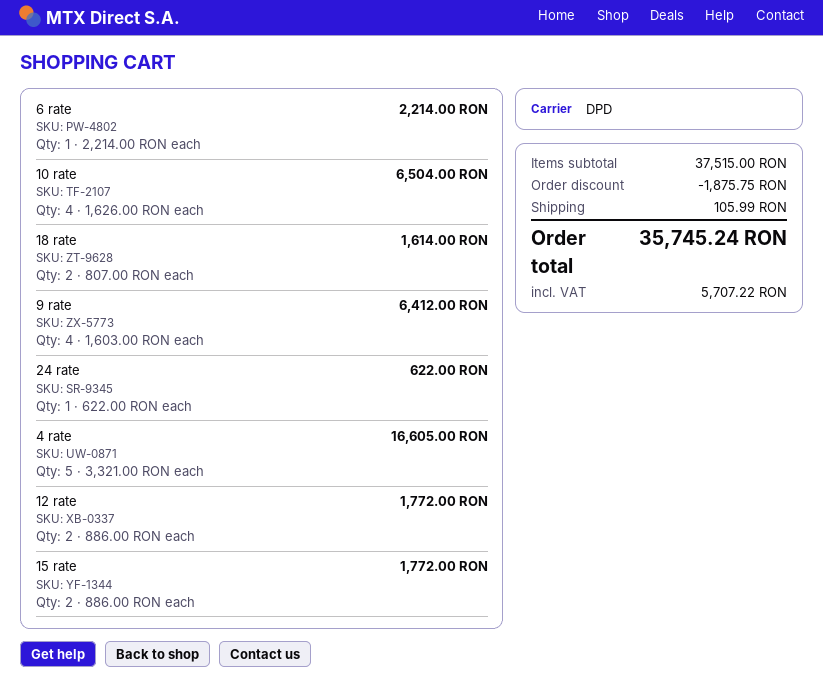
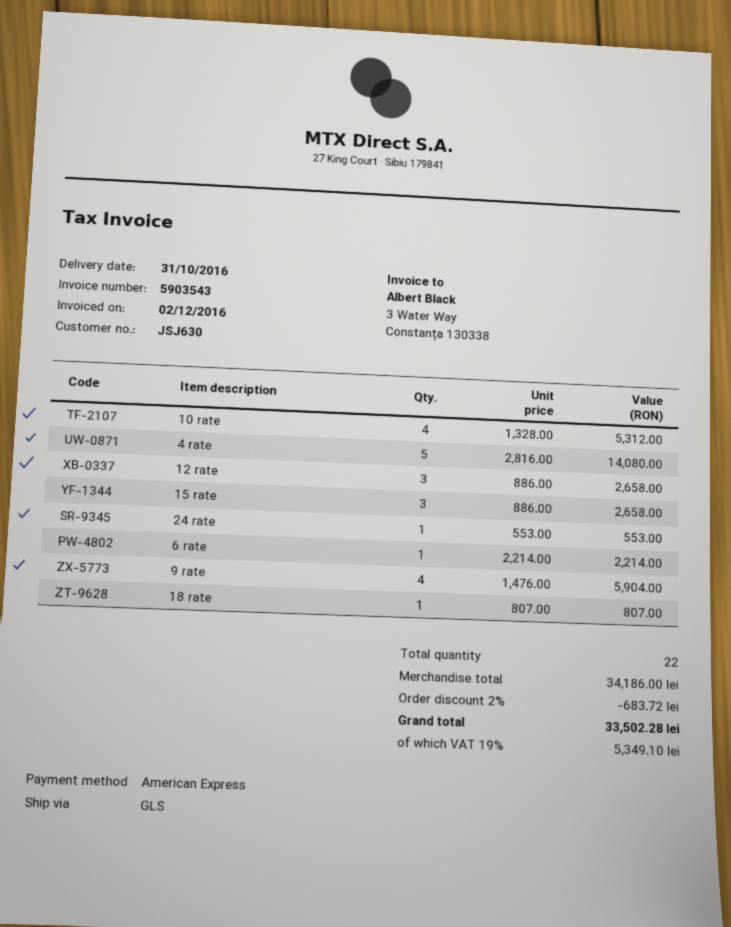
shipping method: DPD -> GLS
10 rate: 4 x 1626.00 = 6504.00 -> 4 x 1328.00 = 5312.00
18 rate: 2 x 807.00 = 1614.00 -> 1 x 807.00 = 807.00
9 rate: 4 x 1603.00 = 6412.00 -> 4 x 1476.00 = 5904.00
24 rate: 1 x 622.00 = 622.00 -> 1 x 553.00 = 553.00
4 rate: 5 x 3321.00 = 16605.00 -> 5 x 2816.00 = 14080.00
12 rate: 2 x 886.00 = 1772.00 -> 3 x 886.00 = 2658.00
15 rate: 2 x 886.00 = 1772.00 -> 3 x 886.00 = 2658.00
subtotal: 37515.00 -> 34186.00
discount: 1875.75 -> 683.72
shipping: 105.99 -> none
tax: 5707.22 -> 5349.10
total: 35745.24 -> 33502.28

